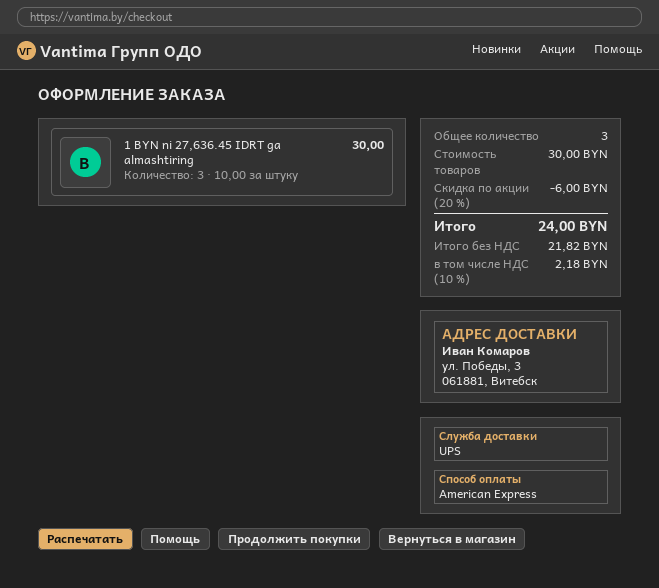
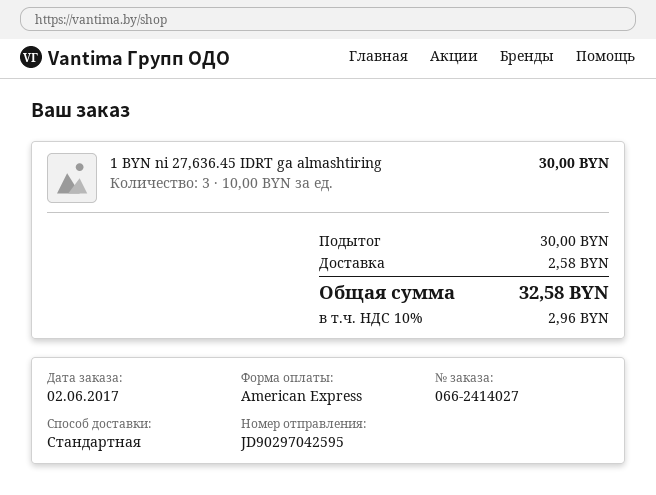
shipping method: UPS -> standard
discount: 20% = 6.00 -> none
shipping: none -> 2.58
tax: 10% = 2.18 -> 10% = 2.96
total: 24.00 -> 32.58

